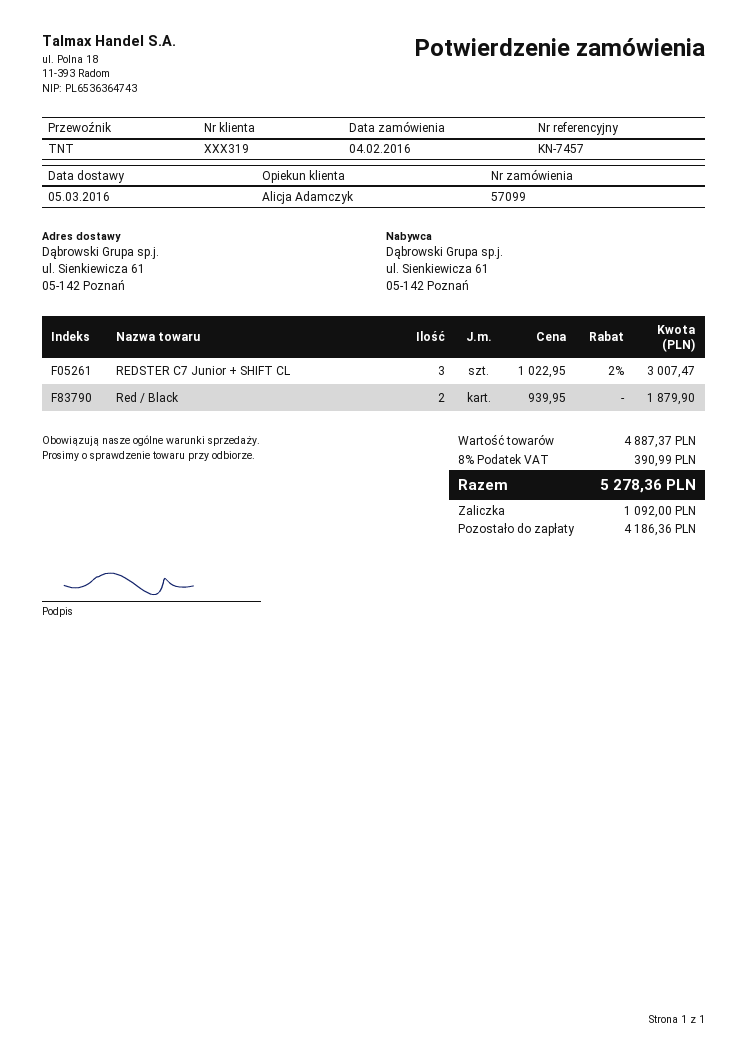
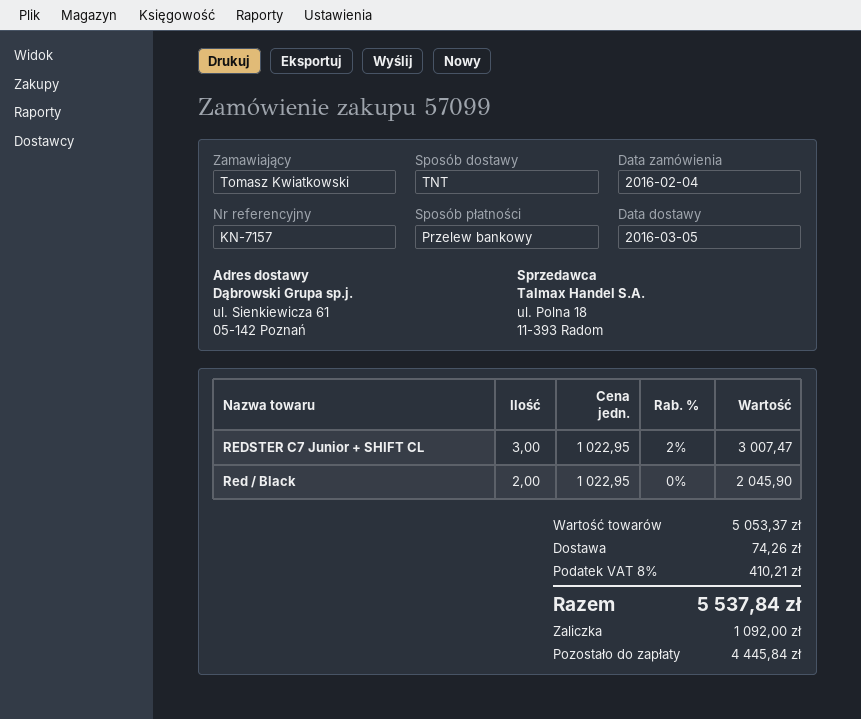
reference: KN-7457 -> KN-7157
Red / Black: 2 x 939.95 = 1879.90 -> 2 x 1022.95 = 2045.90
subtotal: 4887.37 -> 5053.37
shipping: none -> 74.26
tax: 8% = 390.99 -> 8% = 410.21
total: 5278.36 -> 5537.84
balance: 4186.36 -> 4445.84

